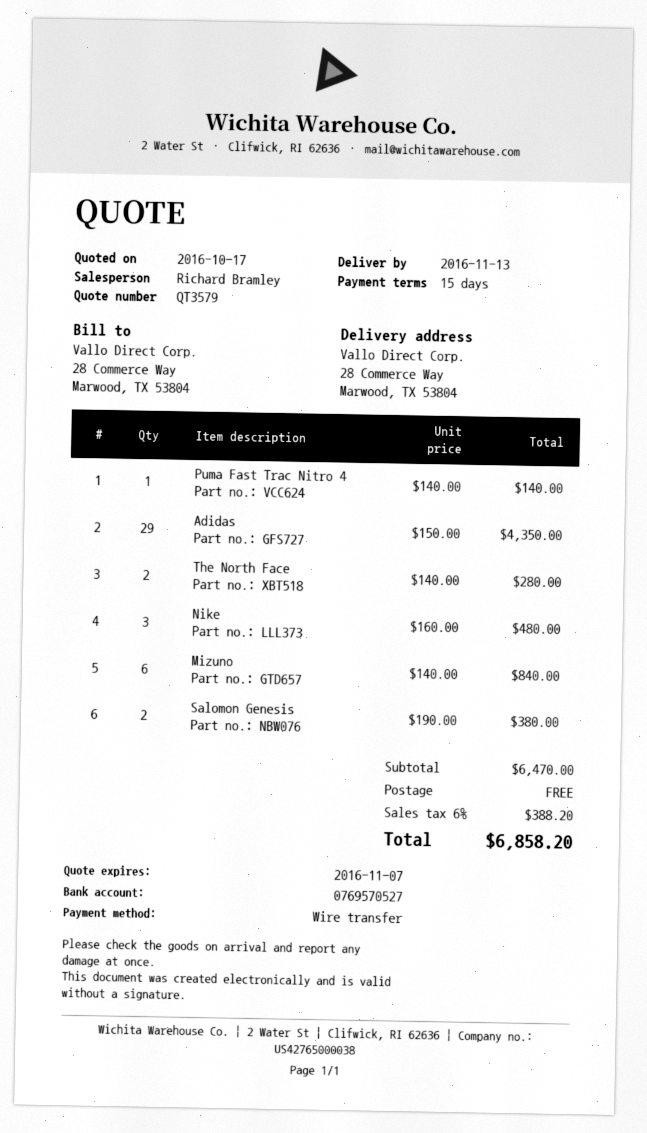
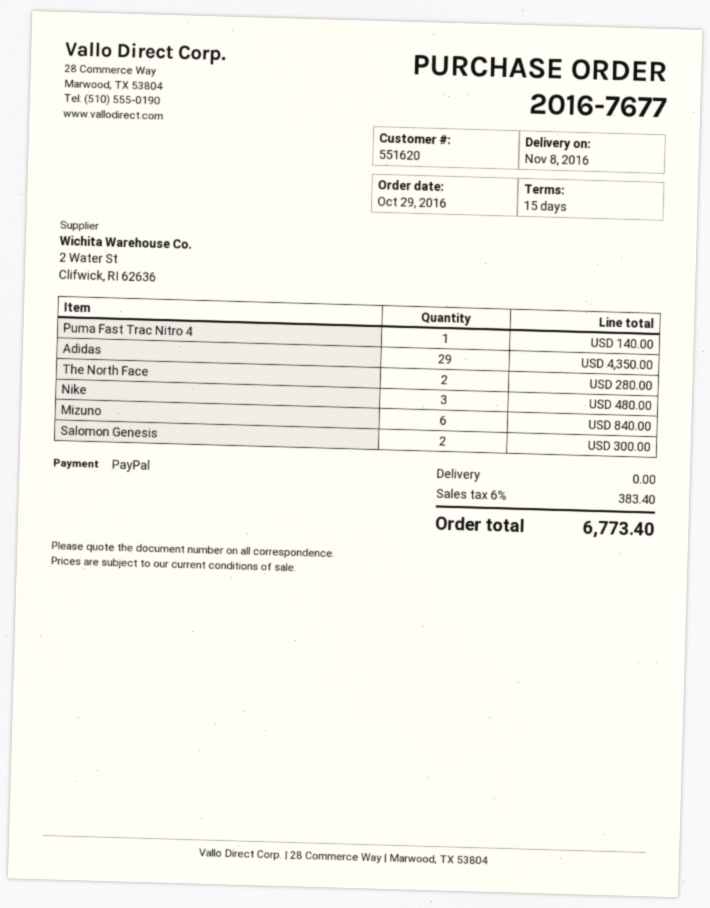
delivery date: 2016-11-13 -> 2016-11-08
payment method: bank transfer -> PayPal
Salomon Genesis: 2 for 380.00 -> 2 for 300.00
tax: 6% = 388.20 -> 6% = 383.40
total: 6858.20 -> 6773.40

